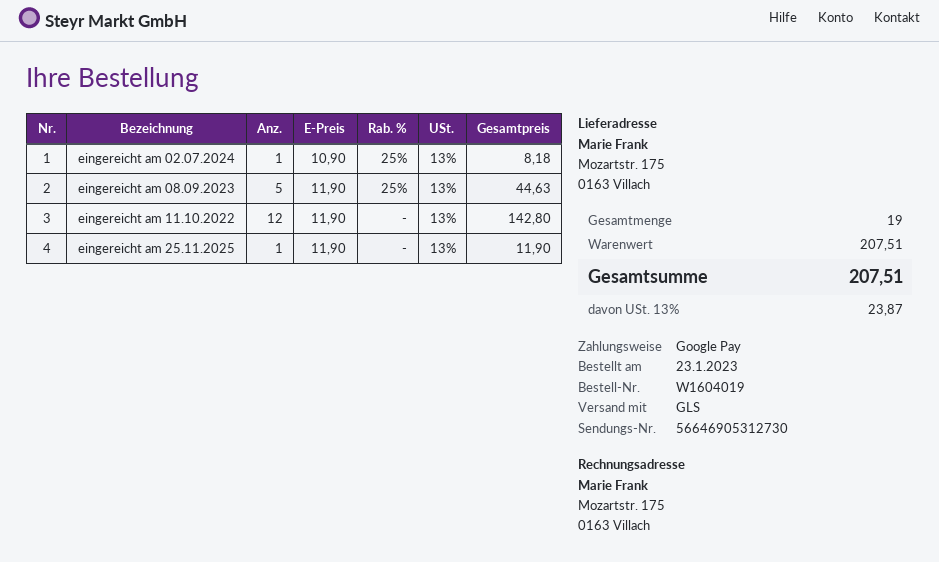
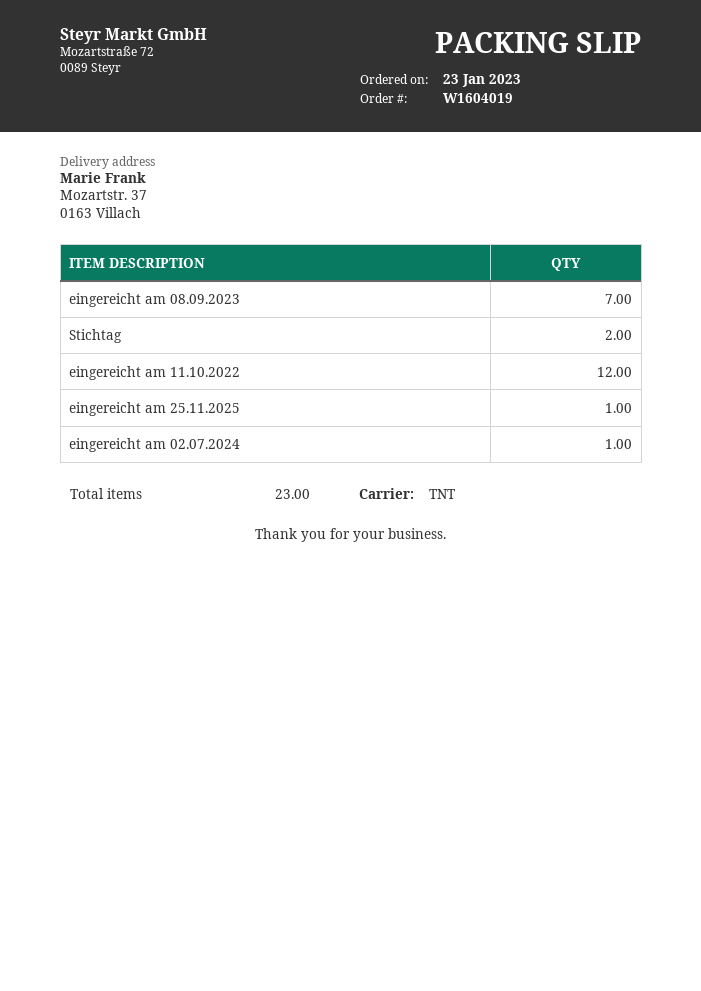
shipping method: GLS -> TNT
ship to: Mozartstr. 175, 0163 Villach -> Mozartstr. 37, 0163 Villach
eingereicht am 08.09.2023: 5 -> 7
Stichtag: none -> 2
total quantity: 19 -> 23

